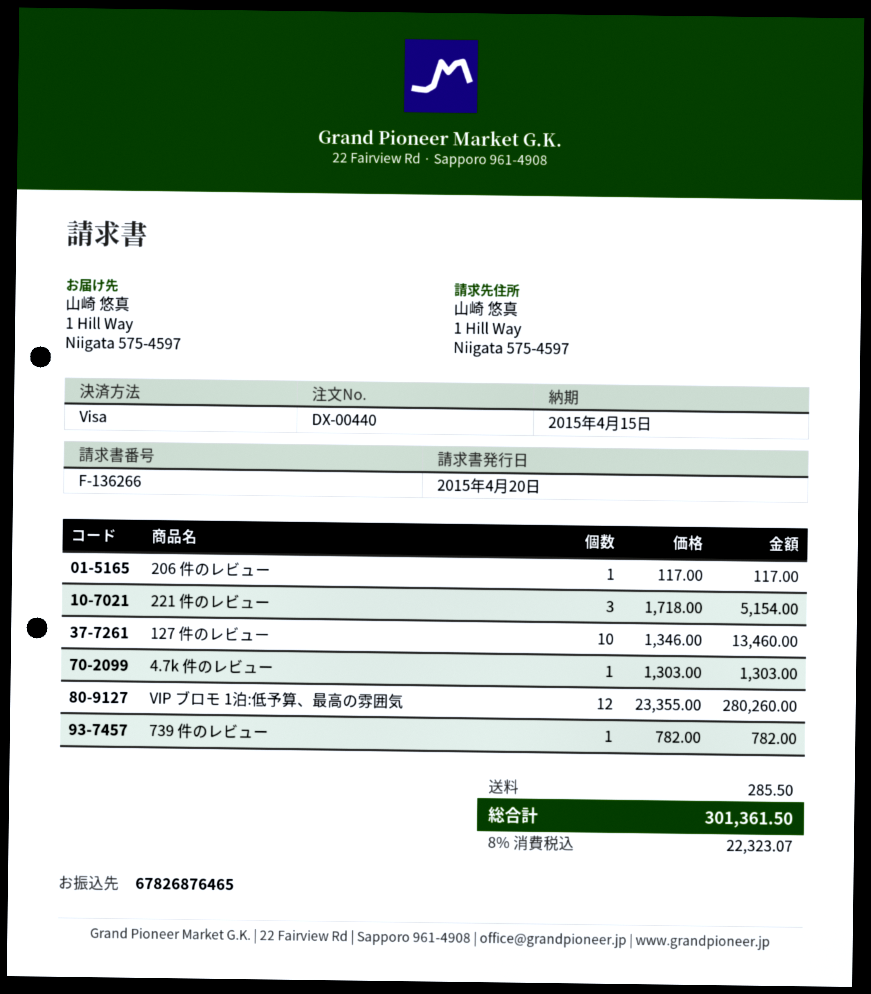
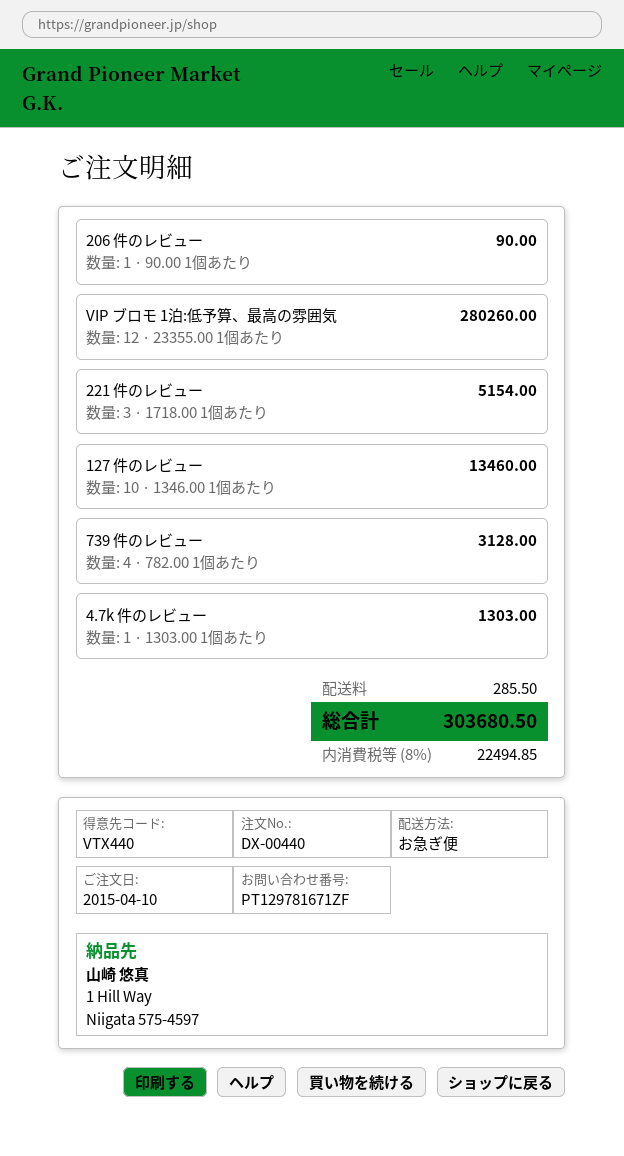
206 件のレビュー: 1 x 117.00 = 117.00 -> 1 x 90.00 = 90.00
739 件のレビュー: 1 x 782.00 = 782.00 -> 4 x 782.00 = 3128.00
tax: 8% = 22323.07 -> 8% = 22494.85
total: 301361.50 -> 303680.50

